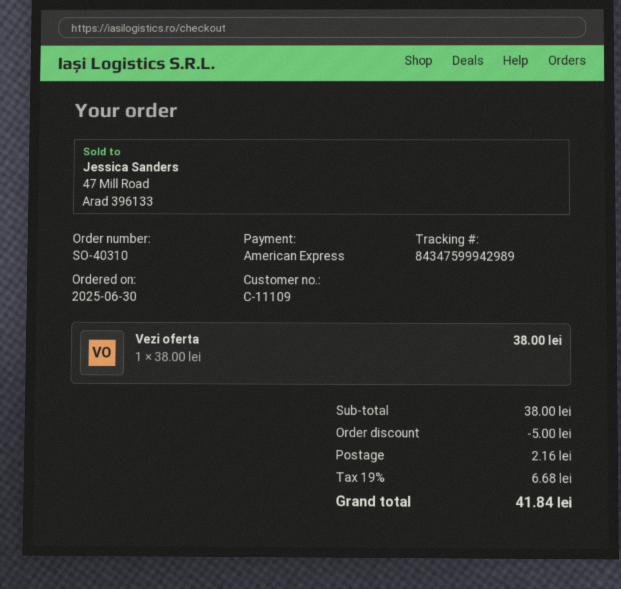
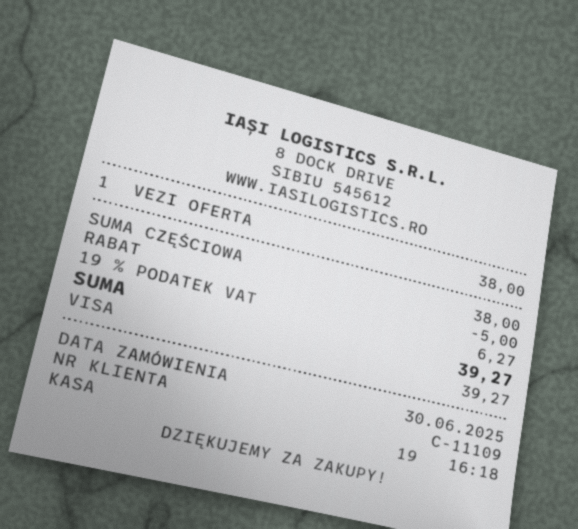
payment method: American Express -> Visa
shipping: 2.16 -> none
tax: 19% = 6.68 -> 19% = 6.27
total: 41.84 -> 39.27

